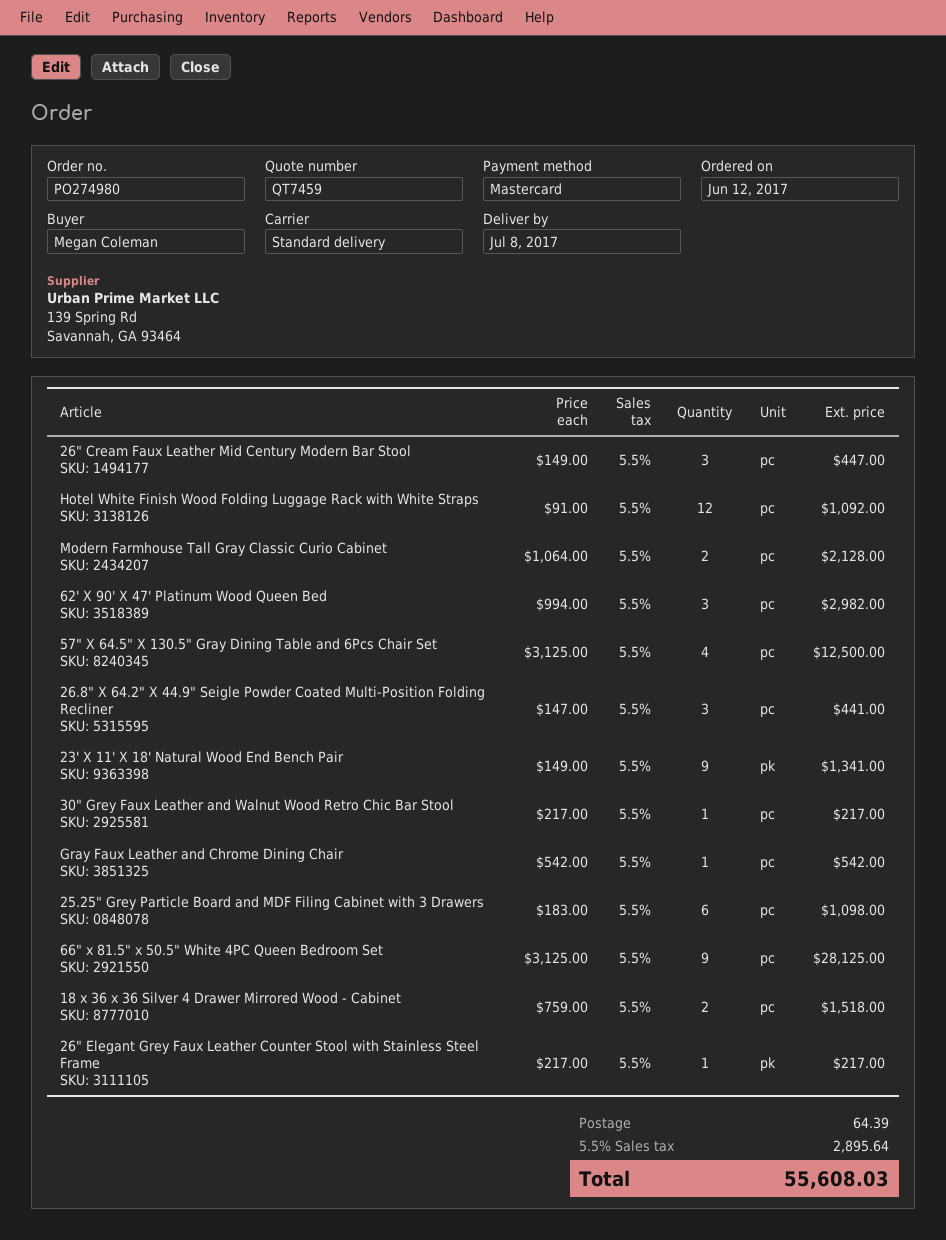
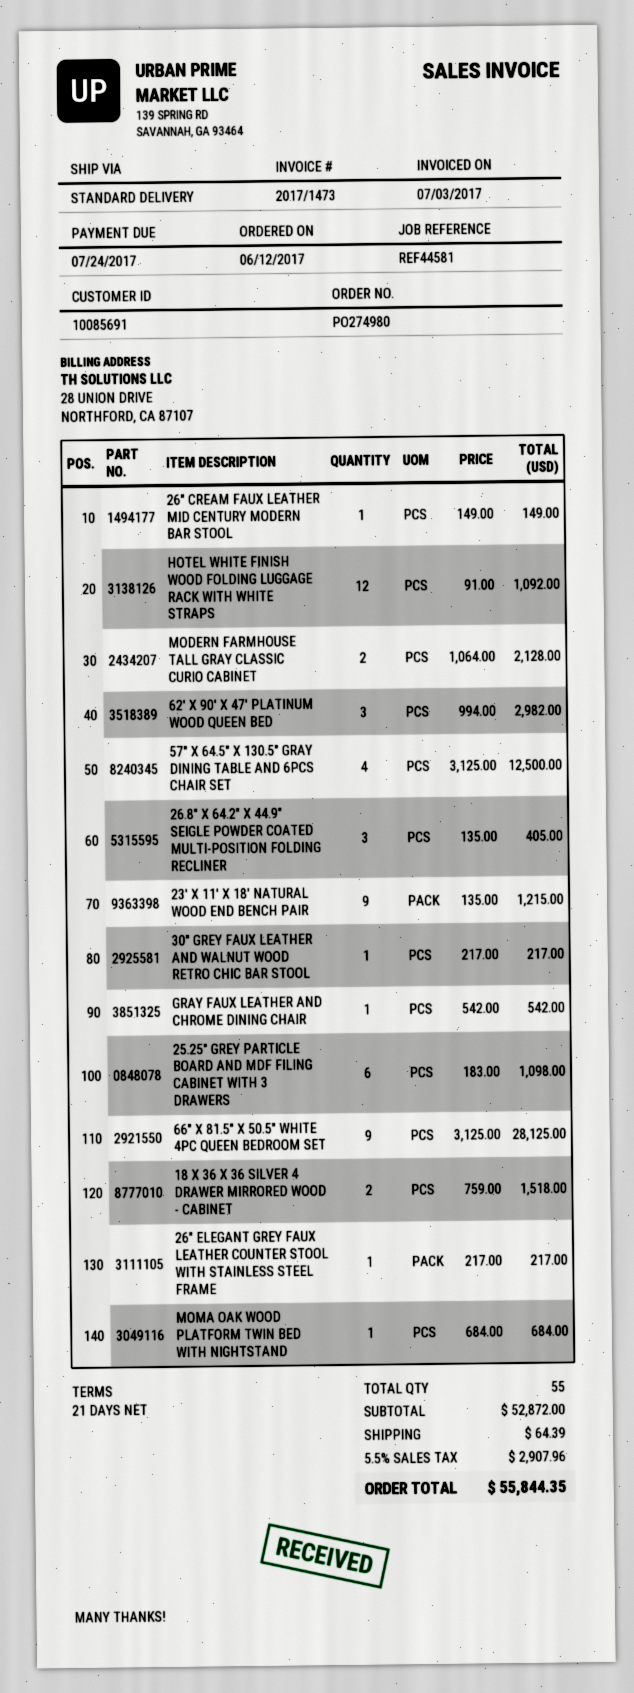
26" Cream Faux Leather Mid Century Modern Bar Stool: 3 x 149.00 = 447.00 -> 1 x 149.00 = 149.00
26.8" X 64.2" X 44.9" Seigle Powder Coated Multi-Position Folding Recliner: 3 x 147.00 = 441.00 -> 3 x 135.00 = 405.00
23' X 11' X 18' Natural Wood End Bench Pair: 9 x 149.00 = 1341.00 -> 9 x 135.00 = 1215.00
MOMA OAK WOOD PLATFORM TWIN BED WITH NIGHTSTAND: none -> 1 x 684.00 = 684.00
tax: 5.5% = 2895.64 -> 5.5% = 2907.96
total: 55608.03 -> 55844.35

